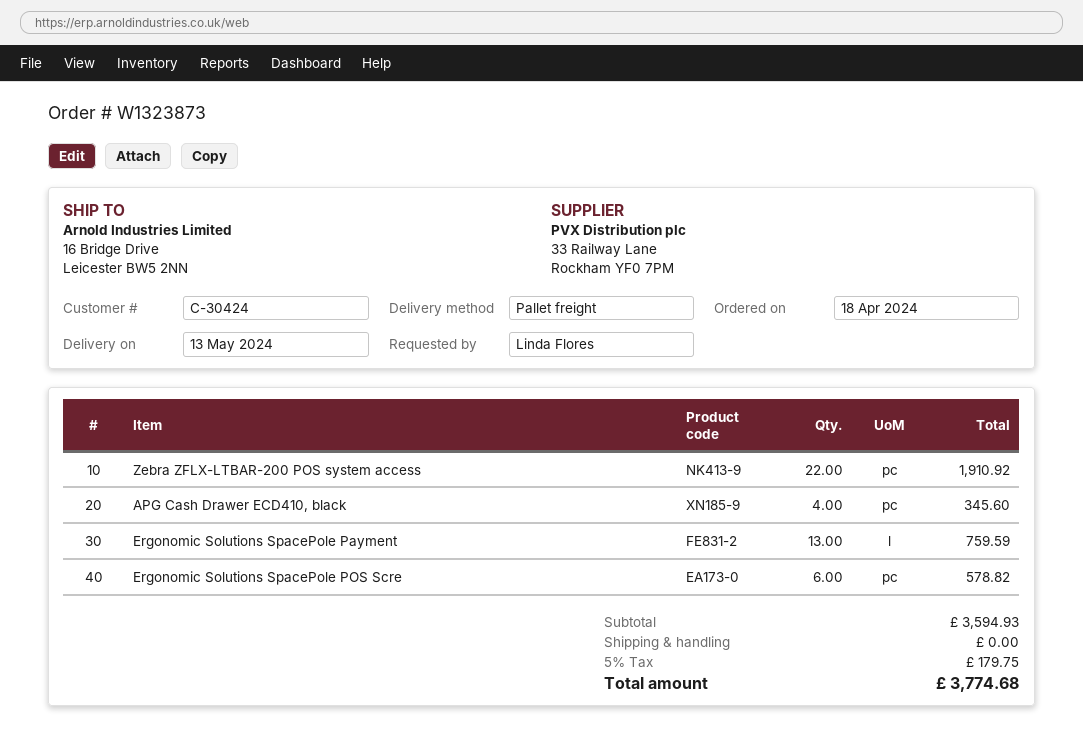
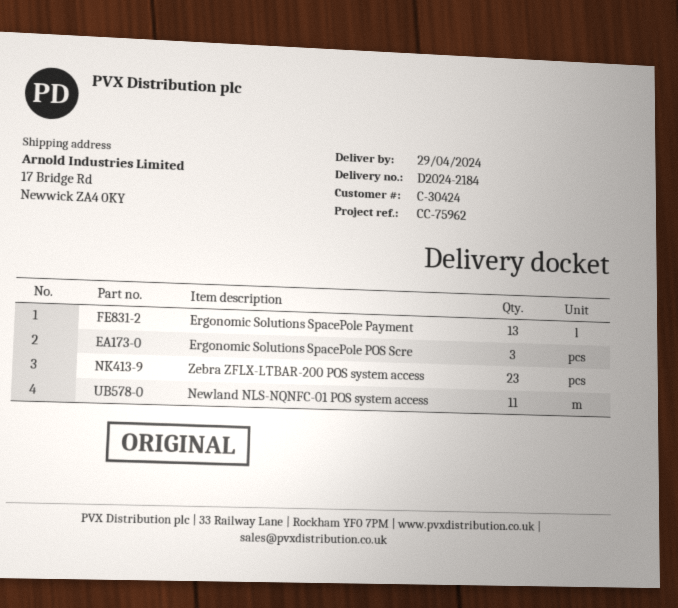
delivery date: 2024-05-13 -> 2024-04-29
ship to: 16 Bridge Drive, Leicester BW5 2NN -> 17 Bridge Rd, Newwick ZA4 0KY
Zebra ZFLX-LTBAR-200 POS system access: 22 -> 23
APG Cash Drawer ECD410, black: 4 -> none
Ergonomic Solutions SpacePole POS Scre: 6 -> 3
Newland NLS-NQNFC-01 POS system access: none -> 11

